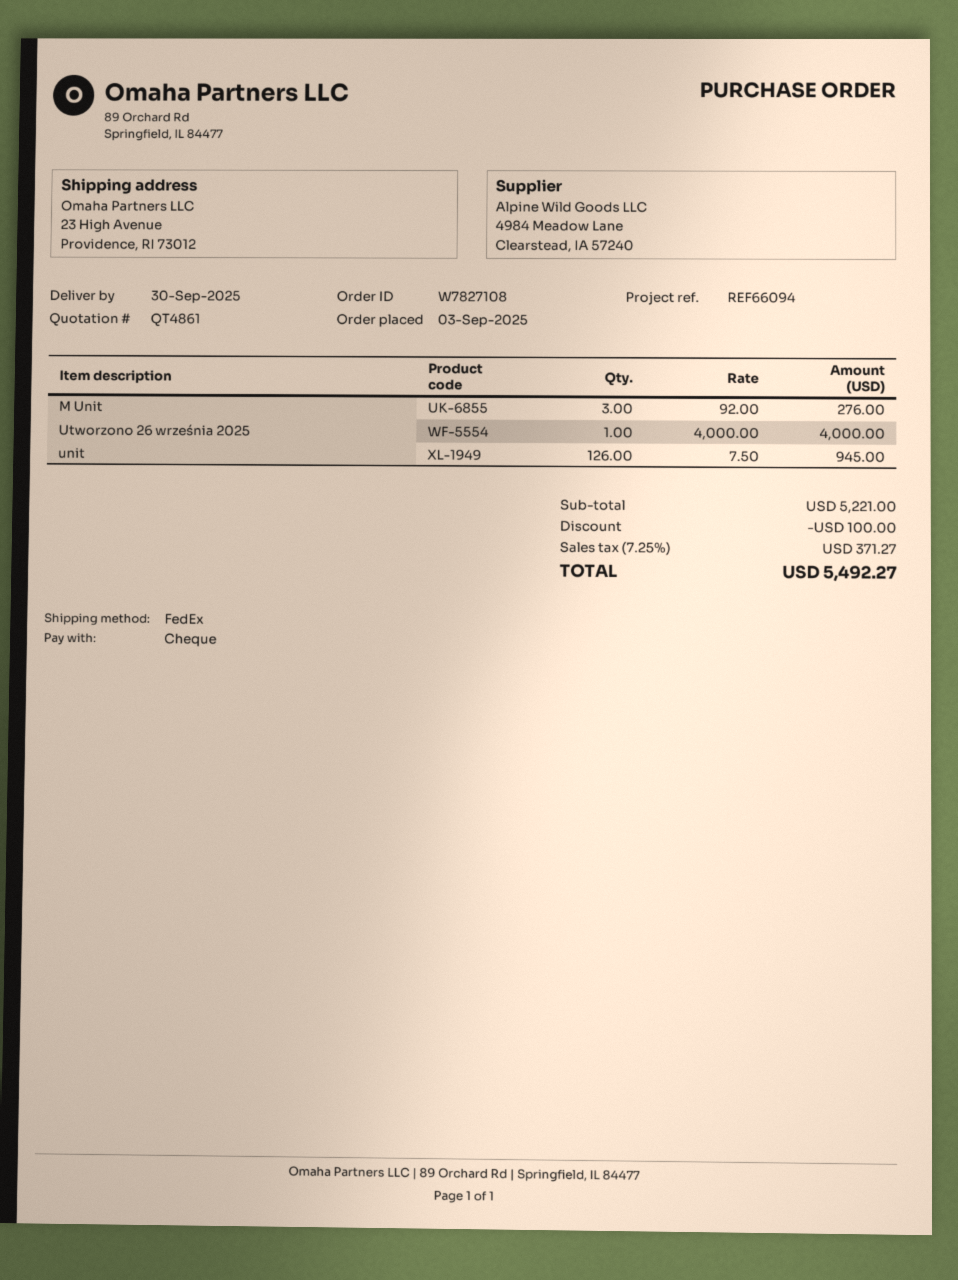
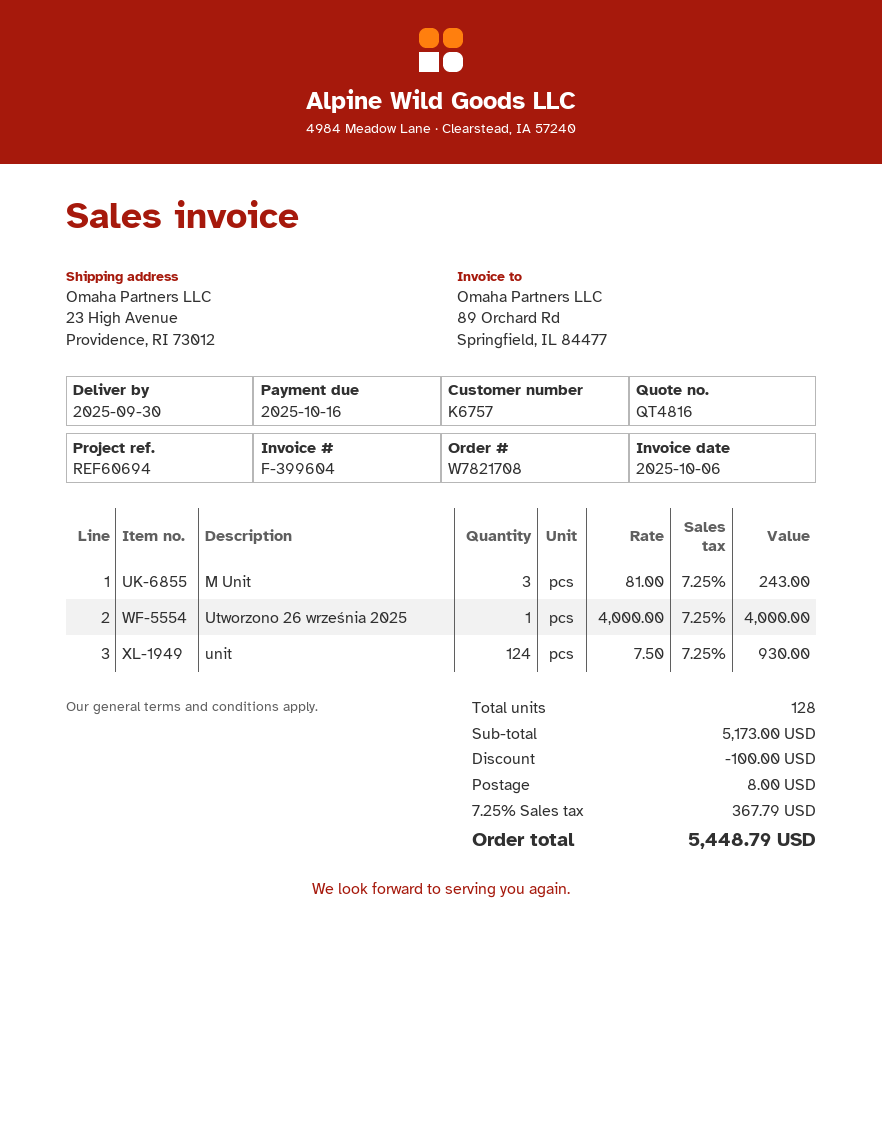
quote number: QT4861 -> QT4816
order number: W7827108 -> W7821708
reference: REF66094 -> REF60694
M Unit: 3 x 92.00 = 276.00 -> 3 x 81.00 = 243.00
unit: 126 x 7.50 = 945.00 -> 124 x 7.50 = 930.00
subtotal: 5221.00 -> 5173.00
shipping: none -> 8.00
tax: 7.25% = 371.27 -> 7.25% = 367.79
total: 5492.27 -> 5448.79

